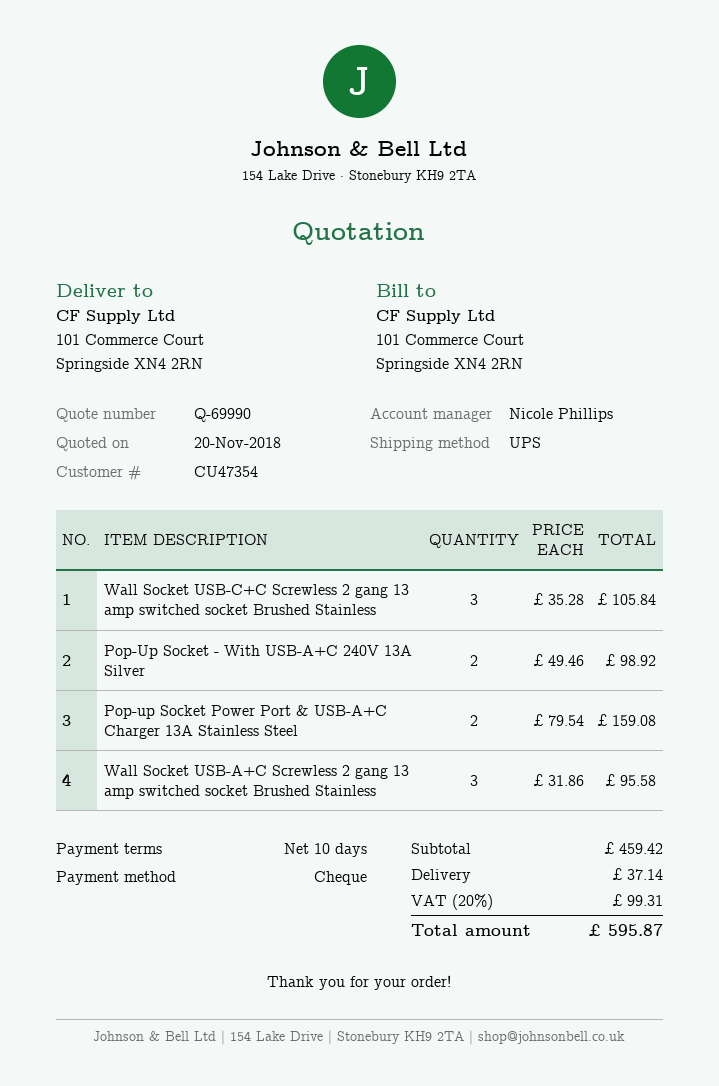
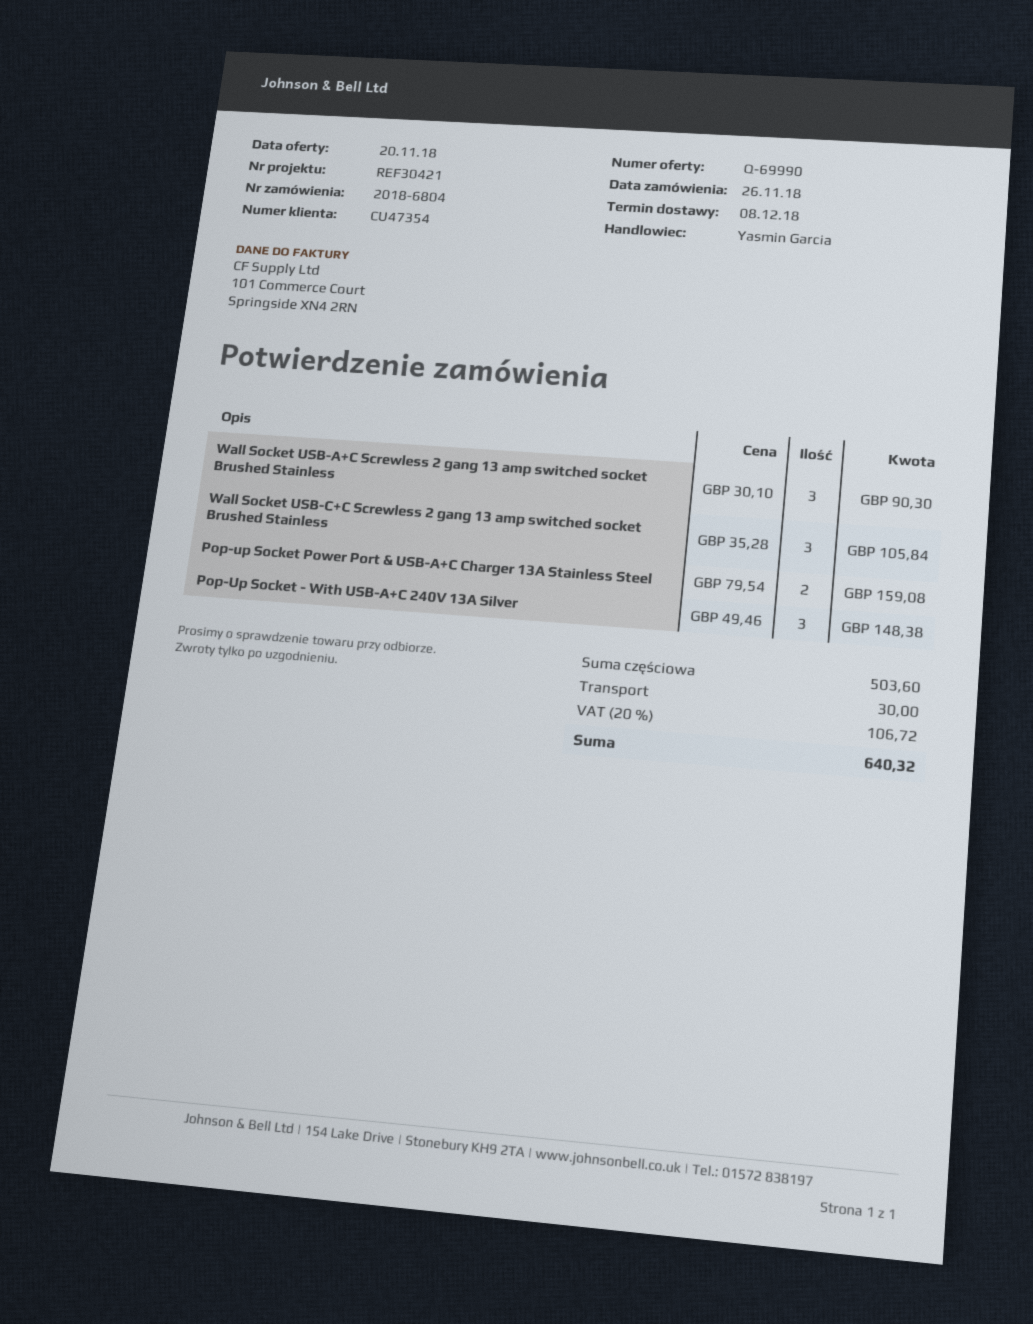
sales rep: Nicole Phillips -> Yasmin Garcia
Pop-Up Socket - With USB-A+C 240V 13A Silver: 2 x 49.46 = 98.92 -> 3 x 49.46 = 148.38
Wall Socket USB-A+C Screwless 2 gang 13 amp switched socket Brushed Stainless: 3 x 31.86 = 95.58 -> 3 x 30.10 = 90.30
subtotal: 459.42 -> 503.60
shipping: 37.14 -> 30.00
tax: 20% = 99.31 -> 20% = 106.72
total: 595.87 -> 640.32

